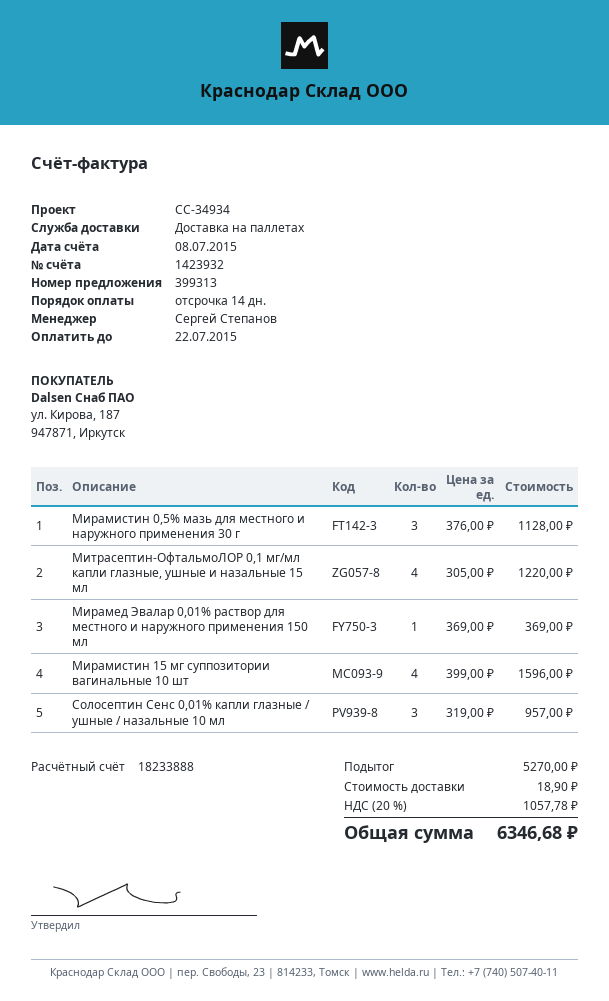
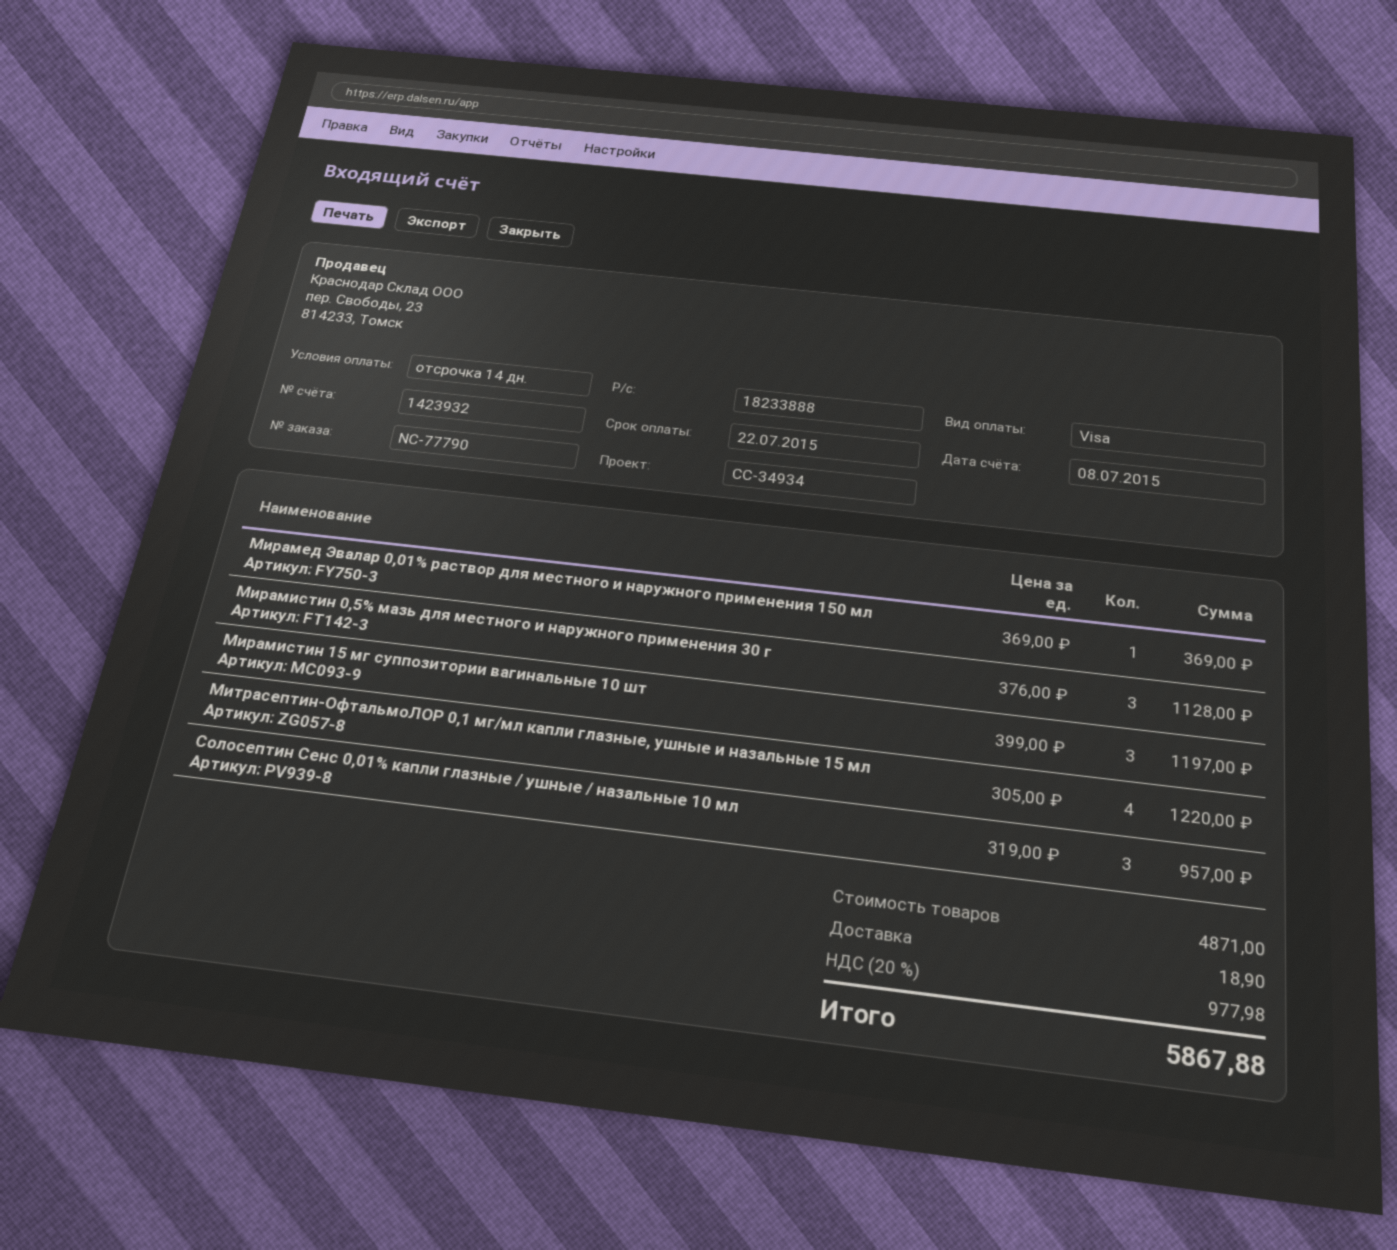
Мирамистин 15 мг суппозитории вагинальные 10 шт: 4 x 399.00 = 1596.00 -> 3 x 399.00 = 1197.00
subtotal: 5270.00 -> 4871.00
tax: 20% = 1057.78 -> 20% = 977.98
total: 6346.68 -> 5867.88

